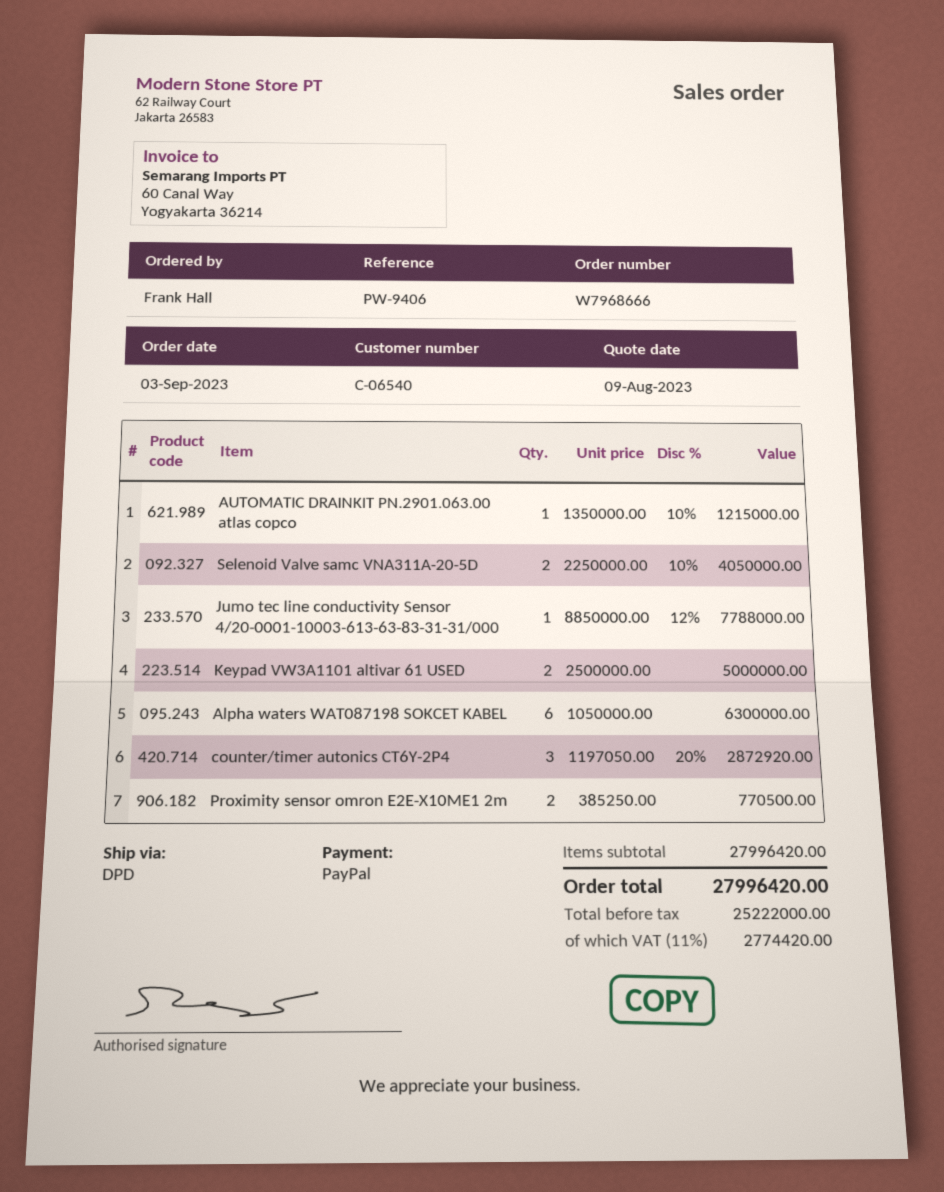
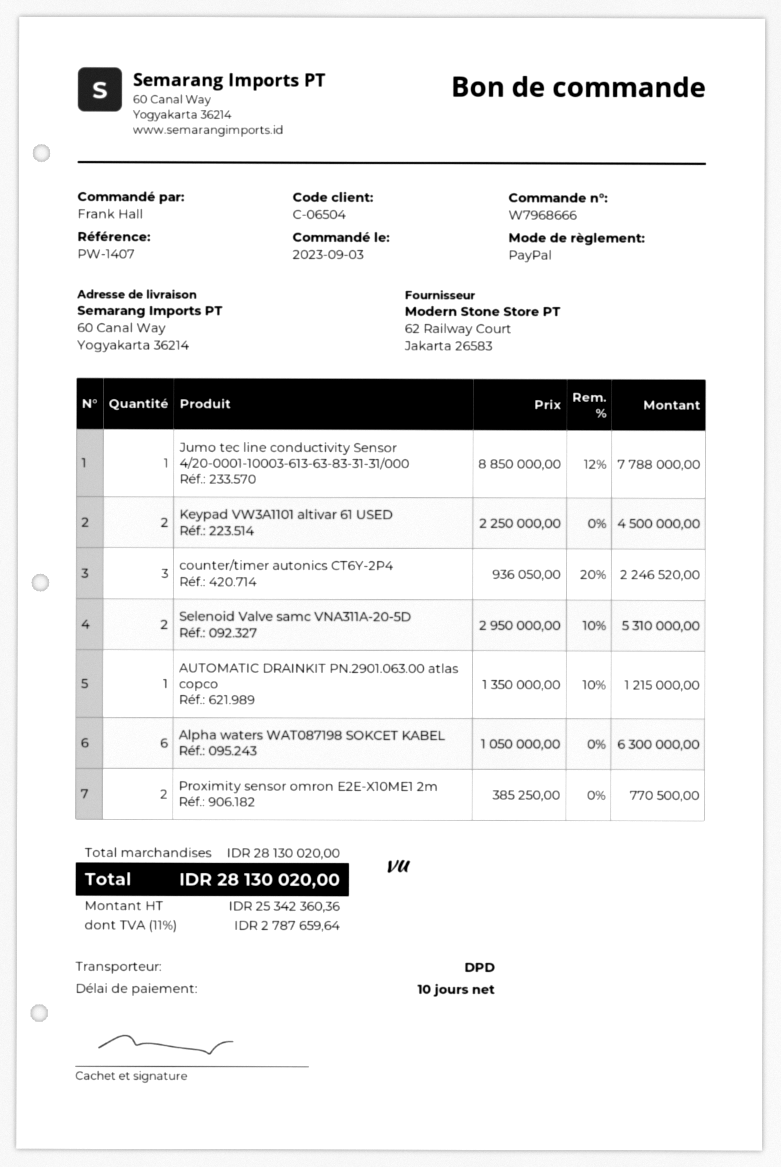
customer number: C-06540 -> C-06504
reference: PW-9406 -> PW-1407
Selenoid Valve samc VNA311A-20-5D: 2 x 2250000.00 - 10% = 4050000.00 -> 2 x 2950000.00 - 10% = 5310000.00
Keypad VW3A1101 altivar 61 USED: 2 x 2500000.00 = 5000000.00 -> 2 x 2250000.00 = 4500000.00
counter/timer autonics CT6Y-2P4: 3 x 1197050.00 - 20% = 2872920.00 -> 3 x 936050.00 - 20% = 2246520.00
subtotal: 27996420.00 -> 28130020.00
net: 25222000.00 -> 25342360.36
tax: 11% = 2774420.00 -> 11% = 2787659.64
total: 27996420.00 -> 28130020.00

